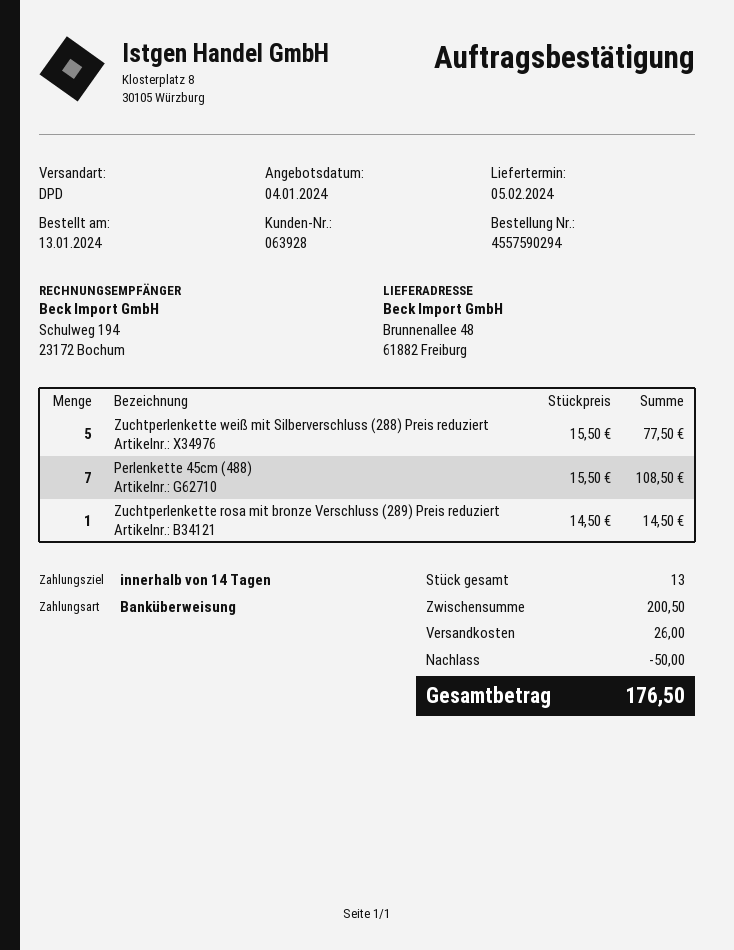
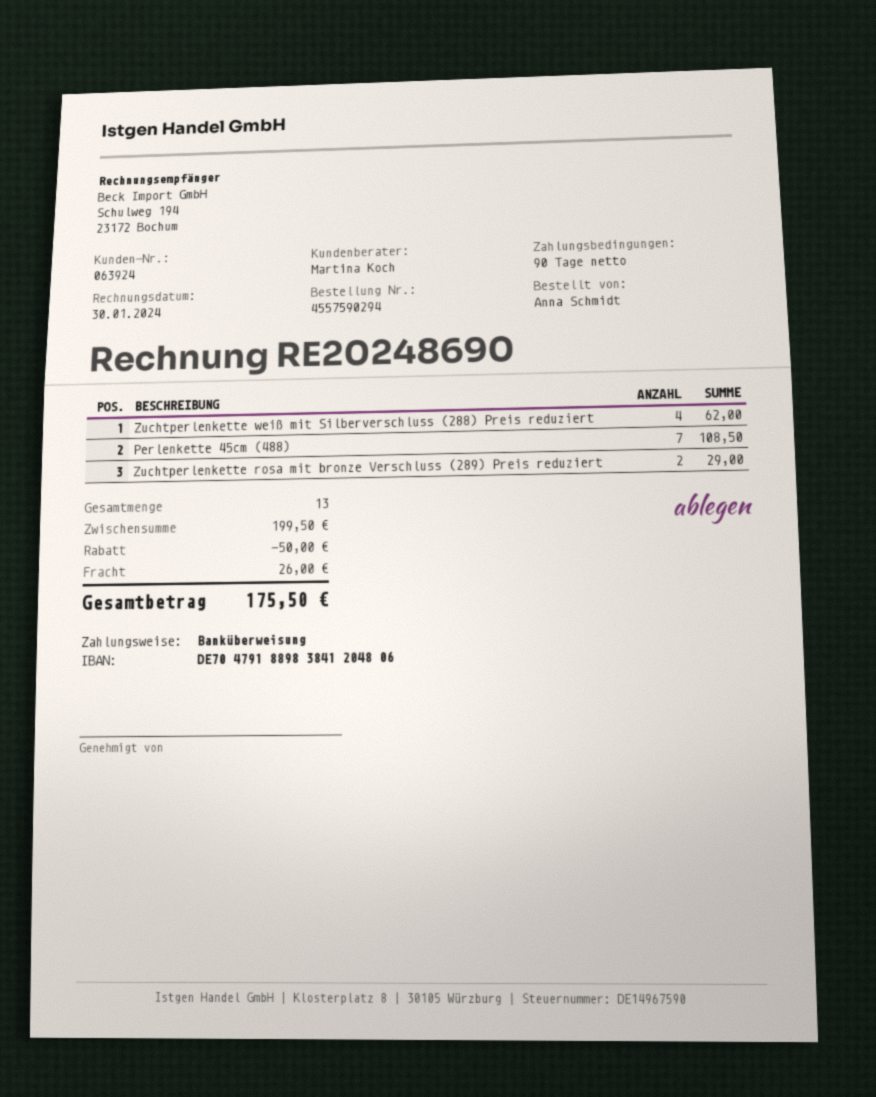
payment terms: 14 days -> 90 days
customer number: 063928 -> 063924
Zuchtperlenkette weiß mit Silberverschluss (288) Preis reduziert: 5 for 77.50 -> 4 for 62.00
Zuchtperlenkette rosa mit bronze Verschluss (289) Preis reduziert: 1 for 14.50 -> 2 for 29.00
subtotal: 200.50 -> 199.50
total: 176.50 -> 175.50

